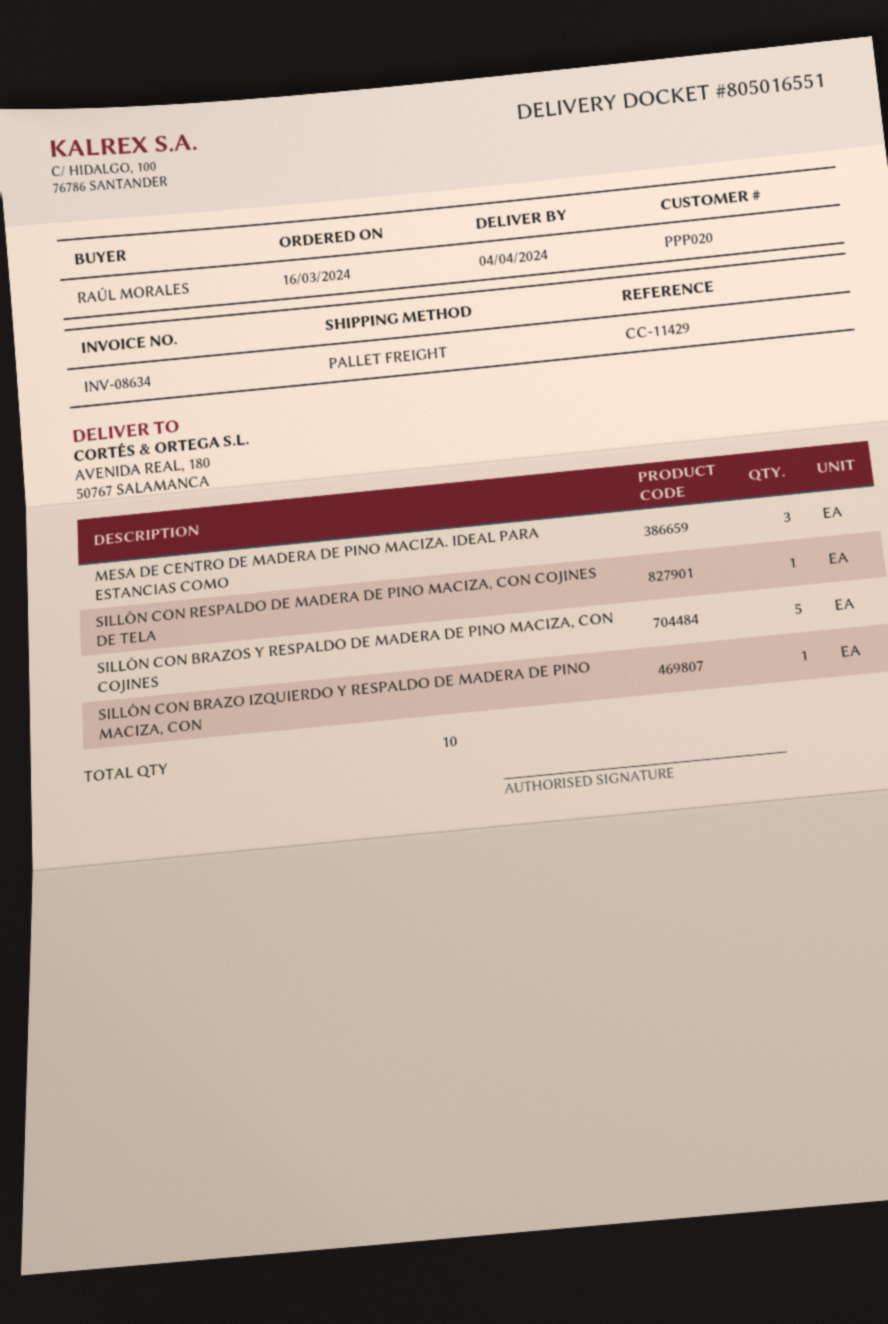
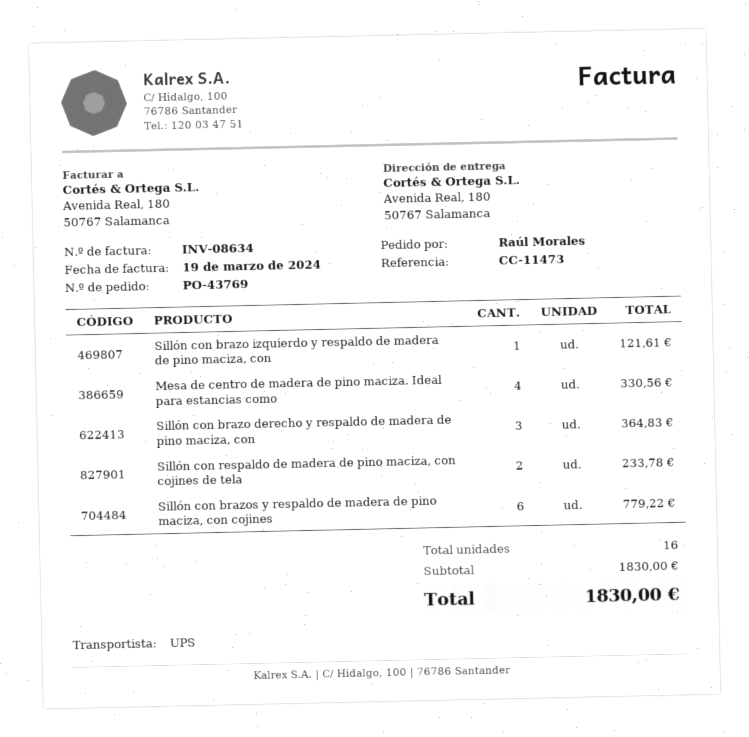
reference: CC-11429 -> CC-11473
shipping method: pallet freight -> UPS
MESA DE CENTRO DE MADERA DE PINO MACIZA. IDEAL PARA ESTANCIAS COMO: 3 -> 4
SILLÓN CON RESPALDO DE MADERA DE PINO MACIZA, CON COJINES DE TELA: 1 -> 2
SILLÓN CON BRAZOS Y RESPALDO DE MADERA DE PINO MACIZA, CON COJINES: 5 -> 6
Sillón con brazo derecho y respaldo de madera de pino maciza, con: none -> 3
total quantity: 10 -> 16

